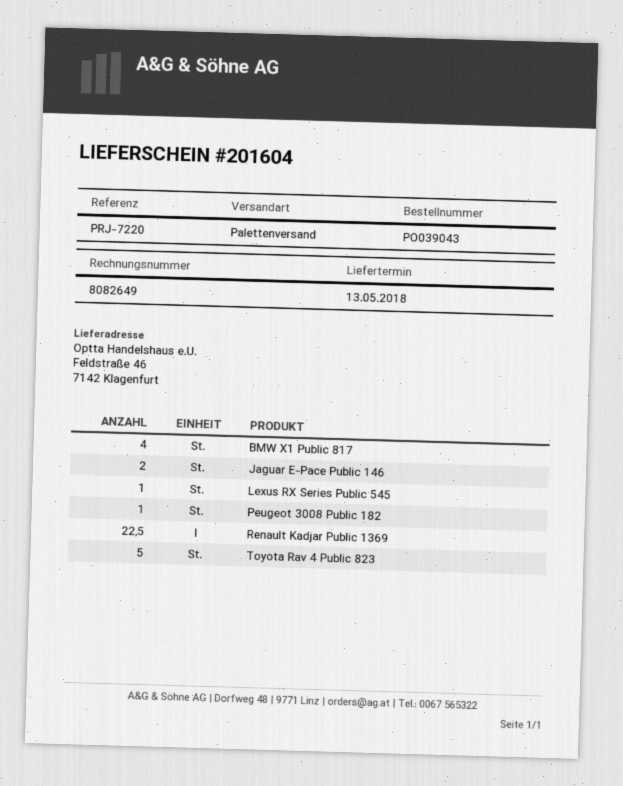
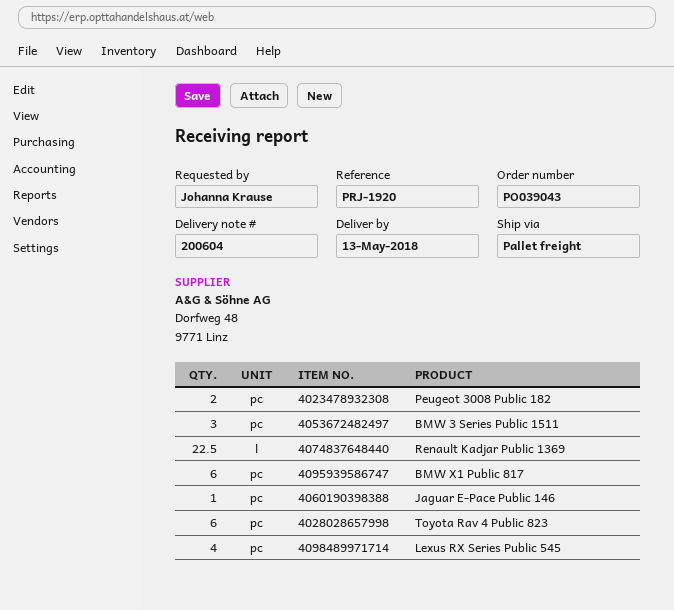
delivery note number: 201604 -> 200604
reference: PRJ-7220 -> PRJ-1920
BMW X1 Public 817: 4 -> 6
Jaguar E-Pace Public 146: 2 -> 1
Lexus RX Series Public 545: 1 -> 4
Peugeot 3008 Public 182: 1 -> 2
Toyota Rav 4 Public 823: 5 -> 6
BMW 3 Series Public 1511: none -> 3

